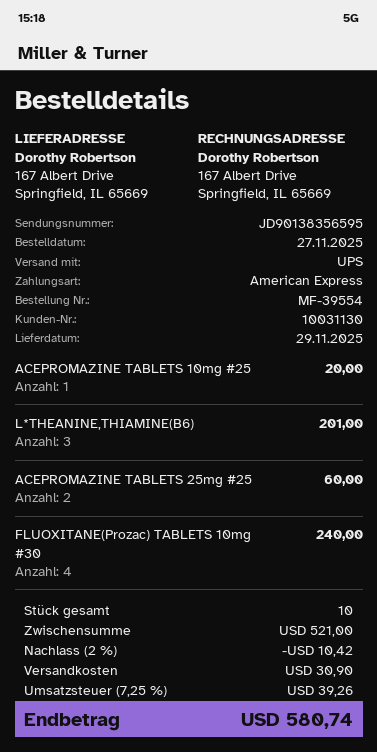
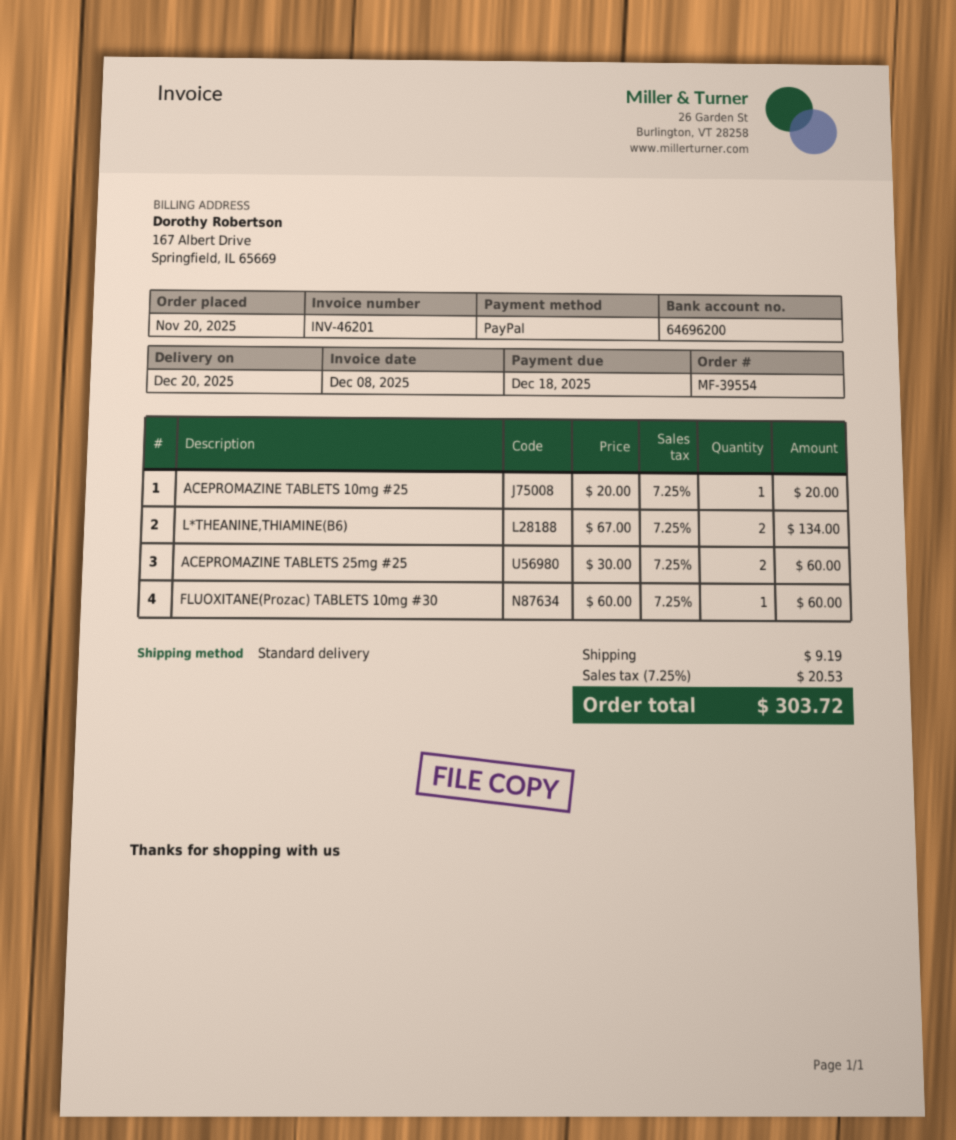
order date: 2025-11-27 -> 2025-11-20
delivery date: 2025-11-29 -> 2025-12-20
payment method: American Express -> PayPal
shipping method: UPS -> standard
L*THEANINE,THIAMINE(B6): 3 for 201.00 -> 2 for 134.00
FLUOXITANE(Prozac) TABLETS 10mg #30: 4 for 240.00 -> 1 for 60.00
discount: 2% = 10.42 -> none
shipping: 30.90 -> 9.19
tax: 7.25% = 39.26 -> 7.25% = 20.53
total: 580.74 -> 303.72

